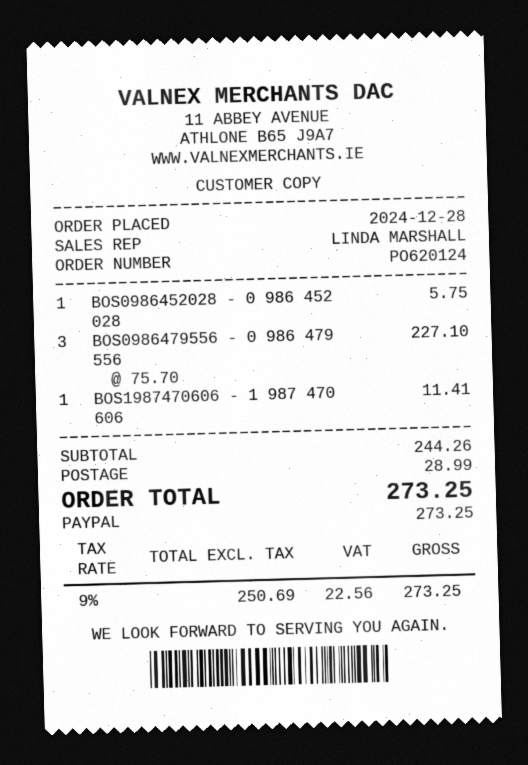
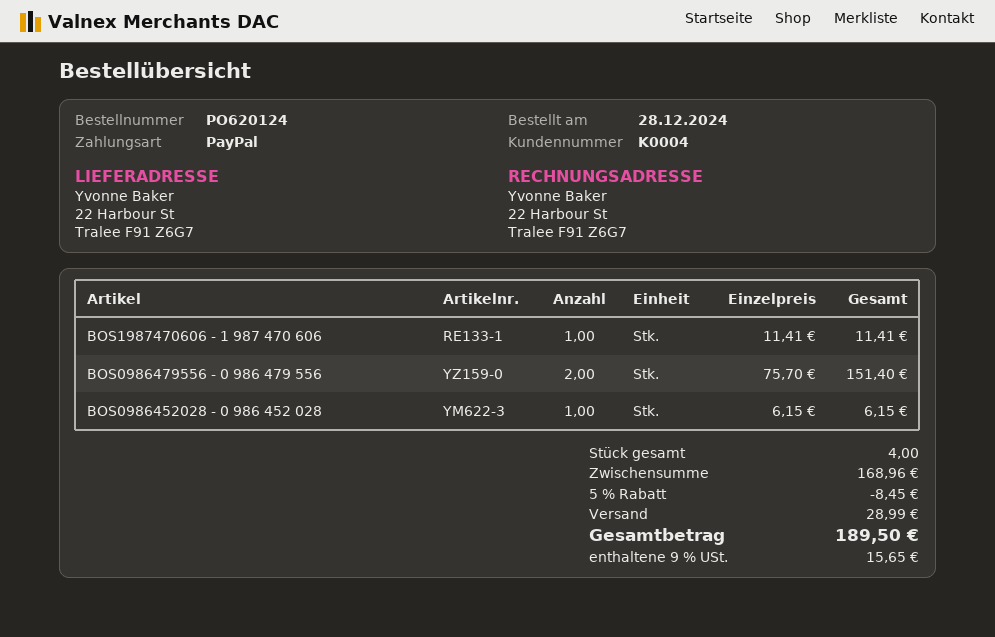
BOS0986452028 - 0 986 452 028: 1 x 5.75 = 5.75 -> 1 x 6.15 = 6.15
BOS0986479556 - 0 986 479 556: 3 x 75.70 = 227.10 -> 2 x 75.70 = 151.40
subtotal: 244.26 -> 168.96
discount: none -> 5% = 8.45
tax: 9% = 22.56 -> 9% = 15.65
total: 273.25 -> 189.50

